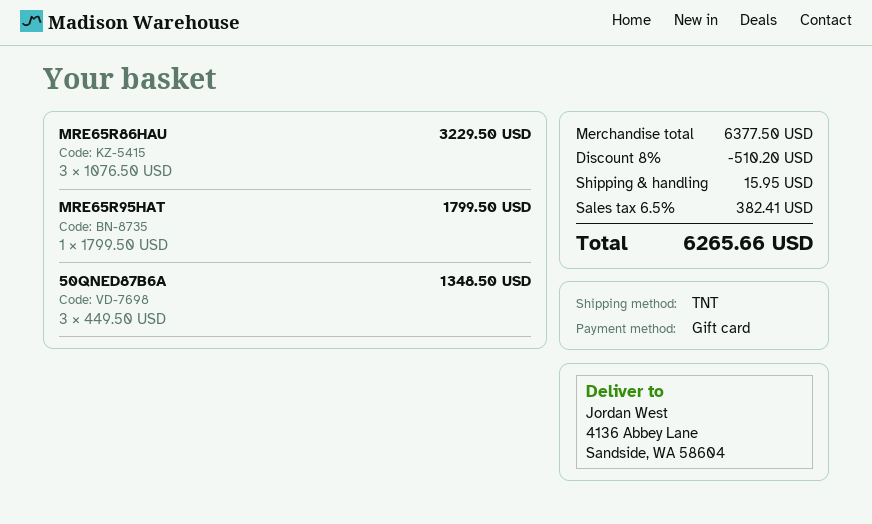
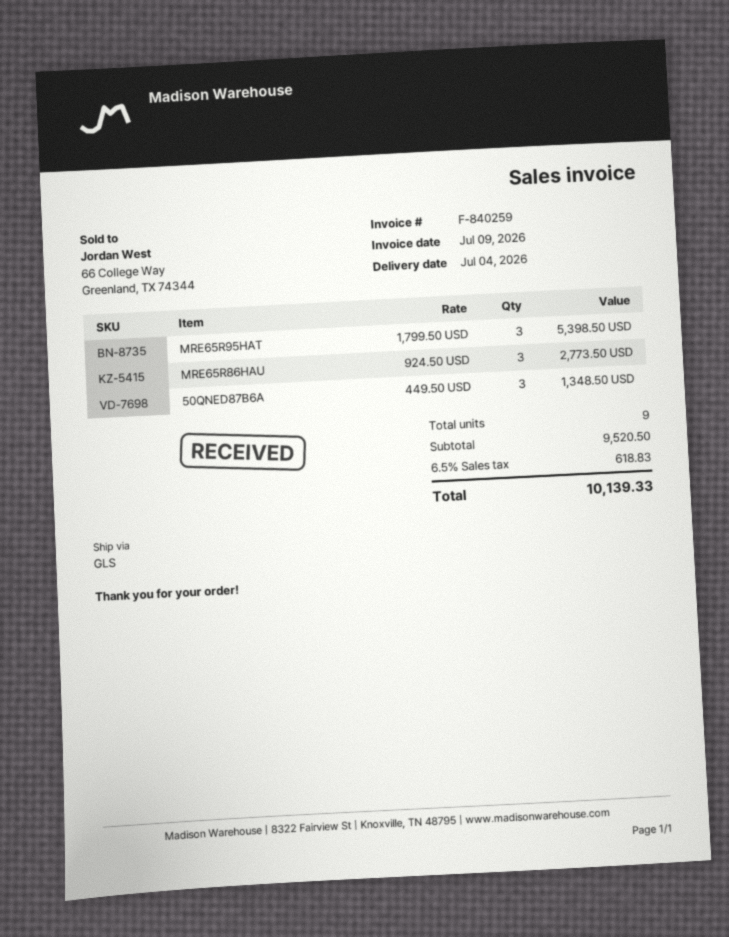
shipping method: TNT -> GLS
MRE65R86HAU: 3 x 1076.50 = 3229.50 -> 3 x 924.50 = 2773.50
MRE65R95HAT: 1 x 1799.50 = 1799.50 -> 3 x 1799.50 = 5398.50
subtotal: 6377.50 -> 9520.50
discount: 8% = 510.20 -> none
shipping: 15.95 -> none
tax: 6.5% = 382.41 -> 6.5% = 618.83
total: 6265.66 -> 10139.33

